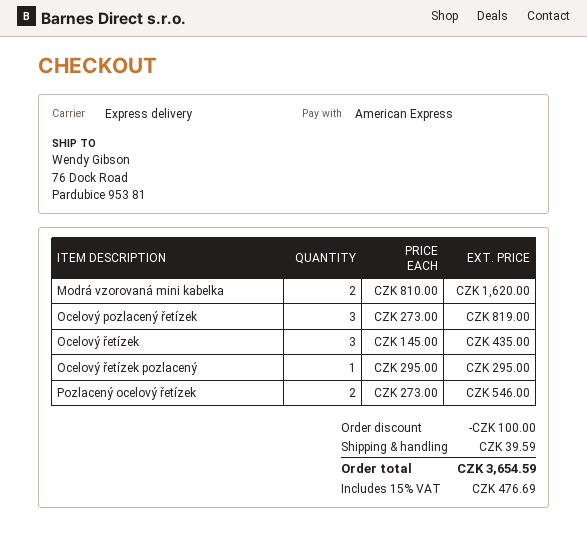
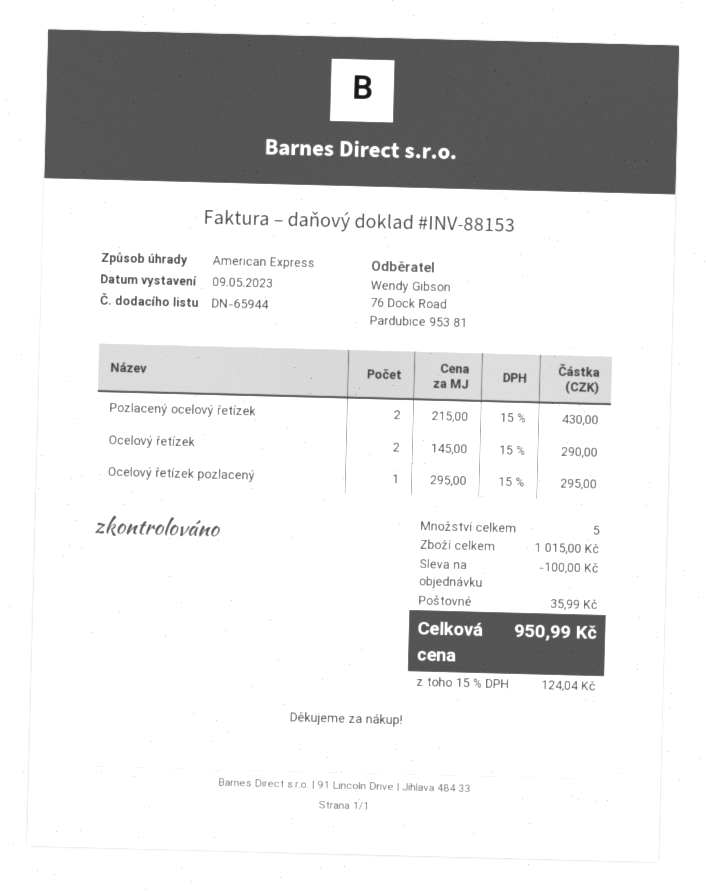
Modrá vzorovaná mini kabelka: 2 x 810.00 = 1620.00 -> none
Ocelový pozlacený řetízek: 3 x 273.00 = 819.00 -> none
Ocelový řetízek: 3 x 145.00 = 435.00 -> 2 x 145.00 = 290.00
Pozlacený ocelový řetízek: 2 x 273.00 = 546.00 -> 2 x 215.00 = 430.00
shipping: 39.59 -> 35.99
tax: 15% = 476.69 -> 15% = 124.04
total: 3654.59 -> 950.99

